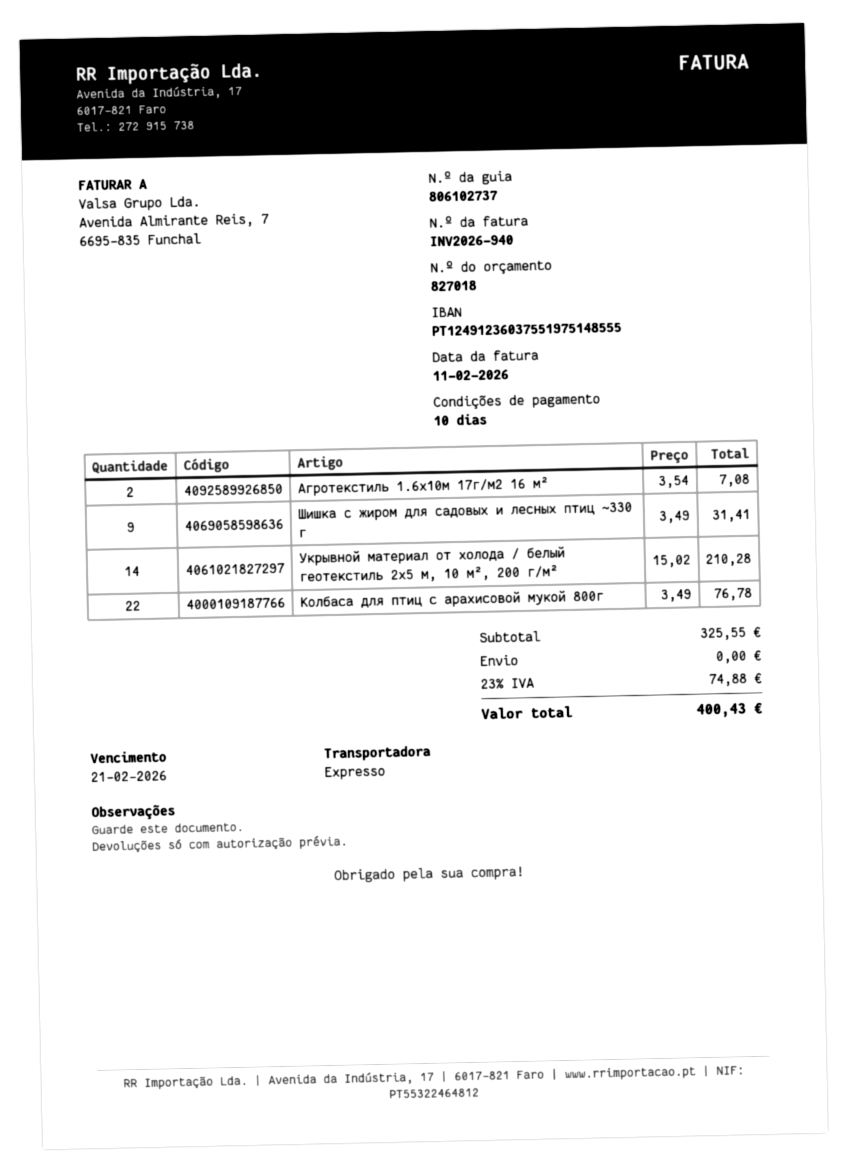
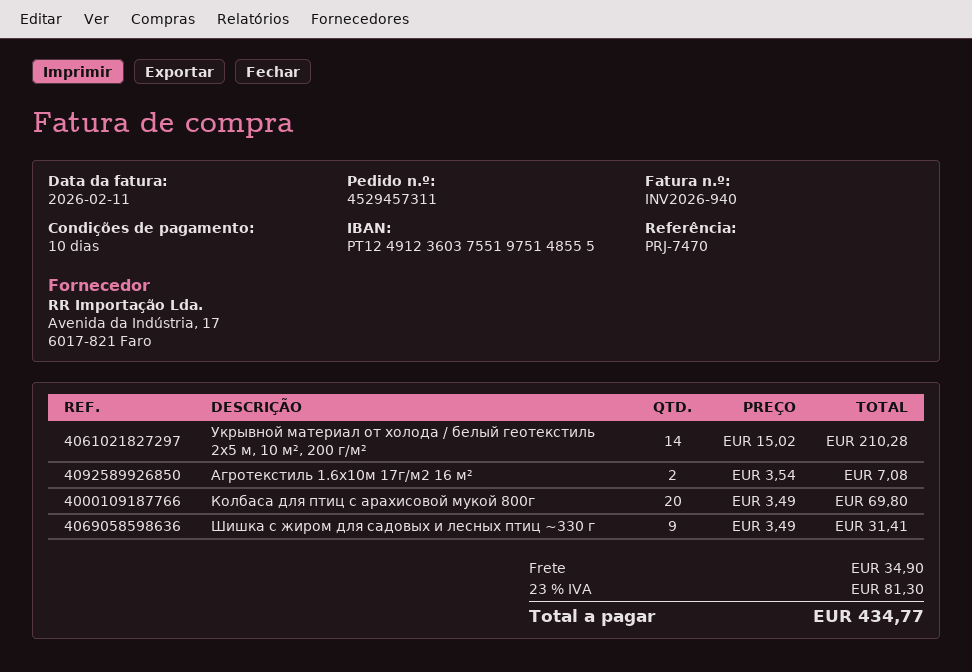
Колбаса для птиц с арахисовой мукой 800г: 22 x 3.49 = 76.78 -> 20 x 3.49 = 69.80
shipping: 0.00 -> 34.90
tax: 23% = 74.88 -> 23% = 81.30
total: 400.43 -> 434.77

